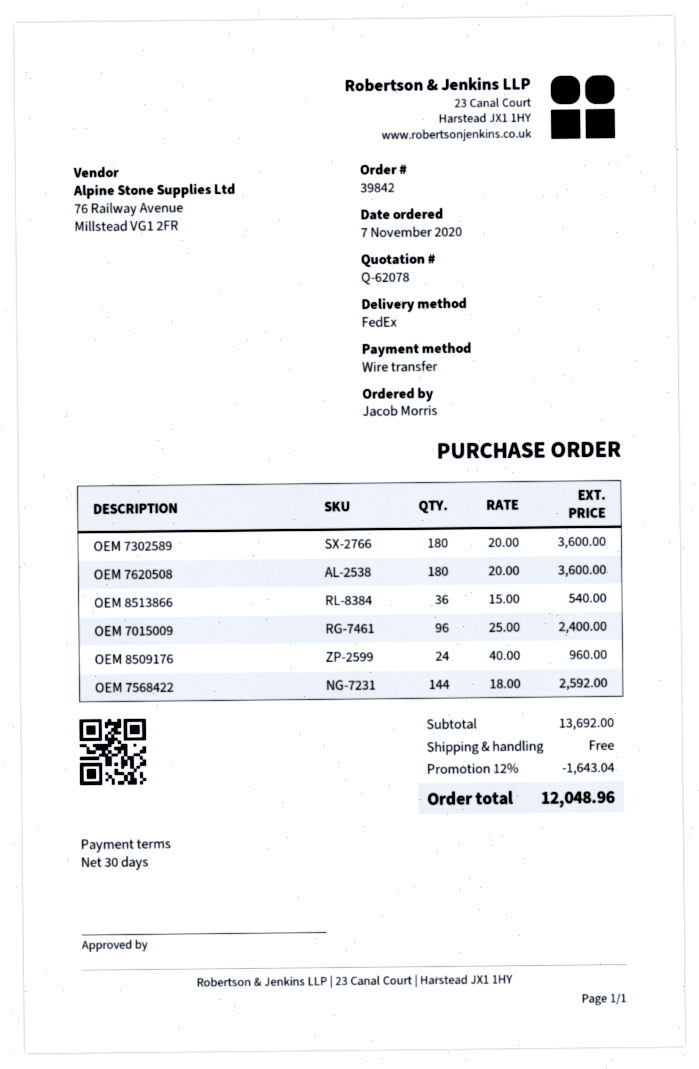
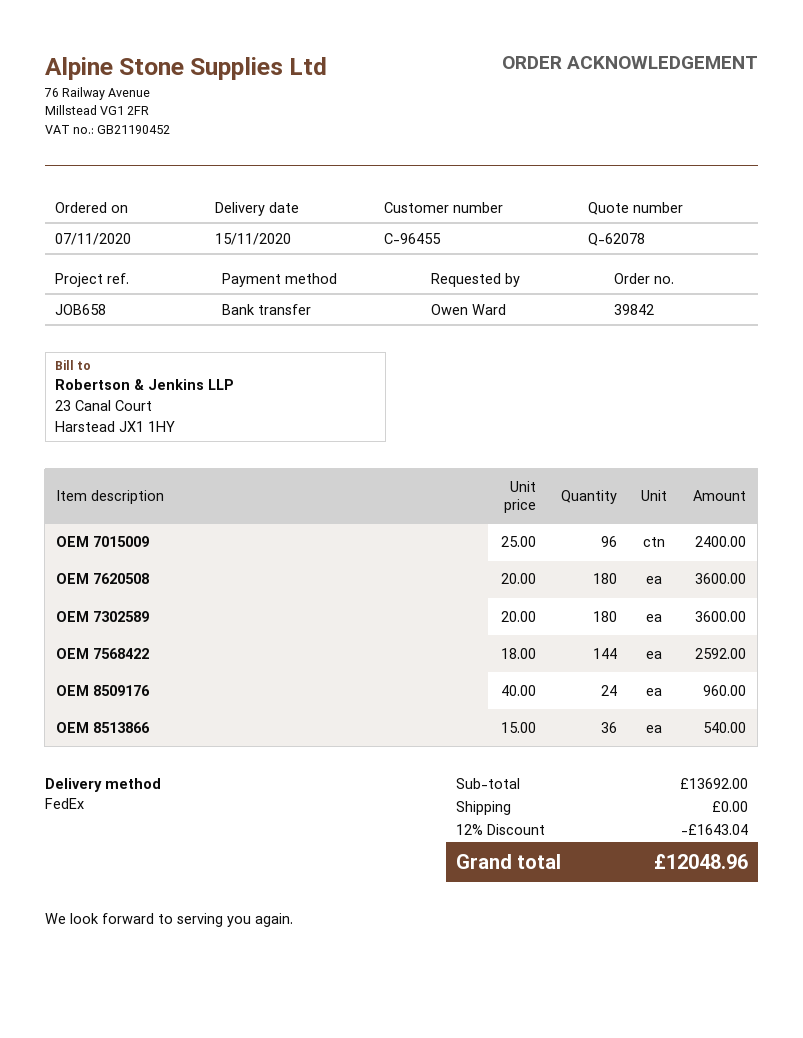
ordered by: Jacob Morris -> Owen Ward

